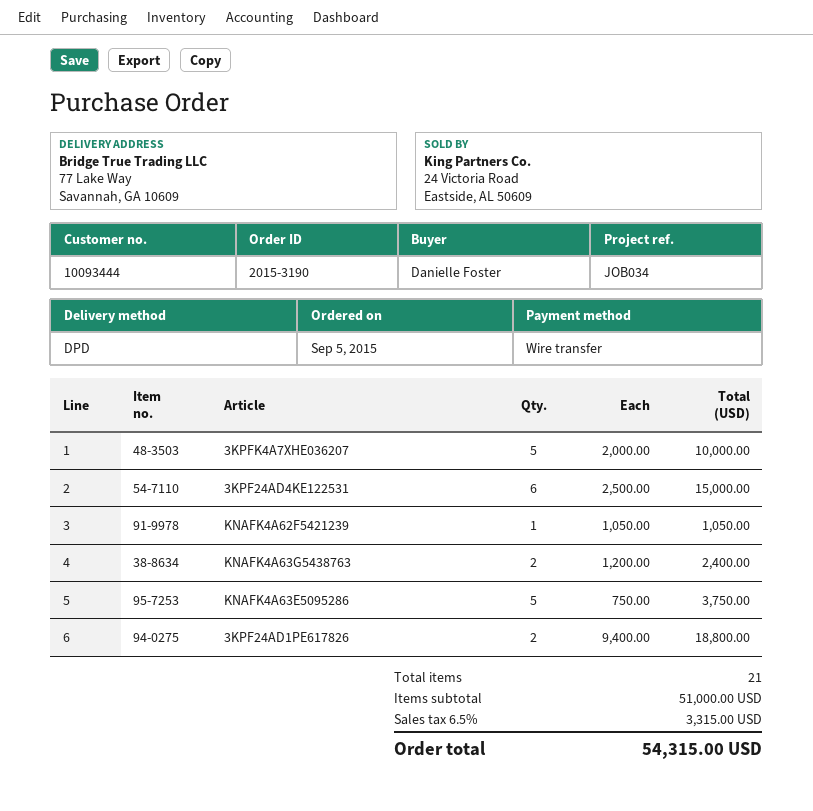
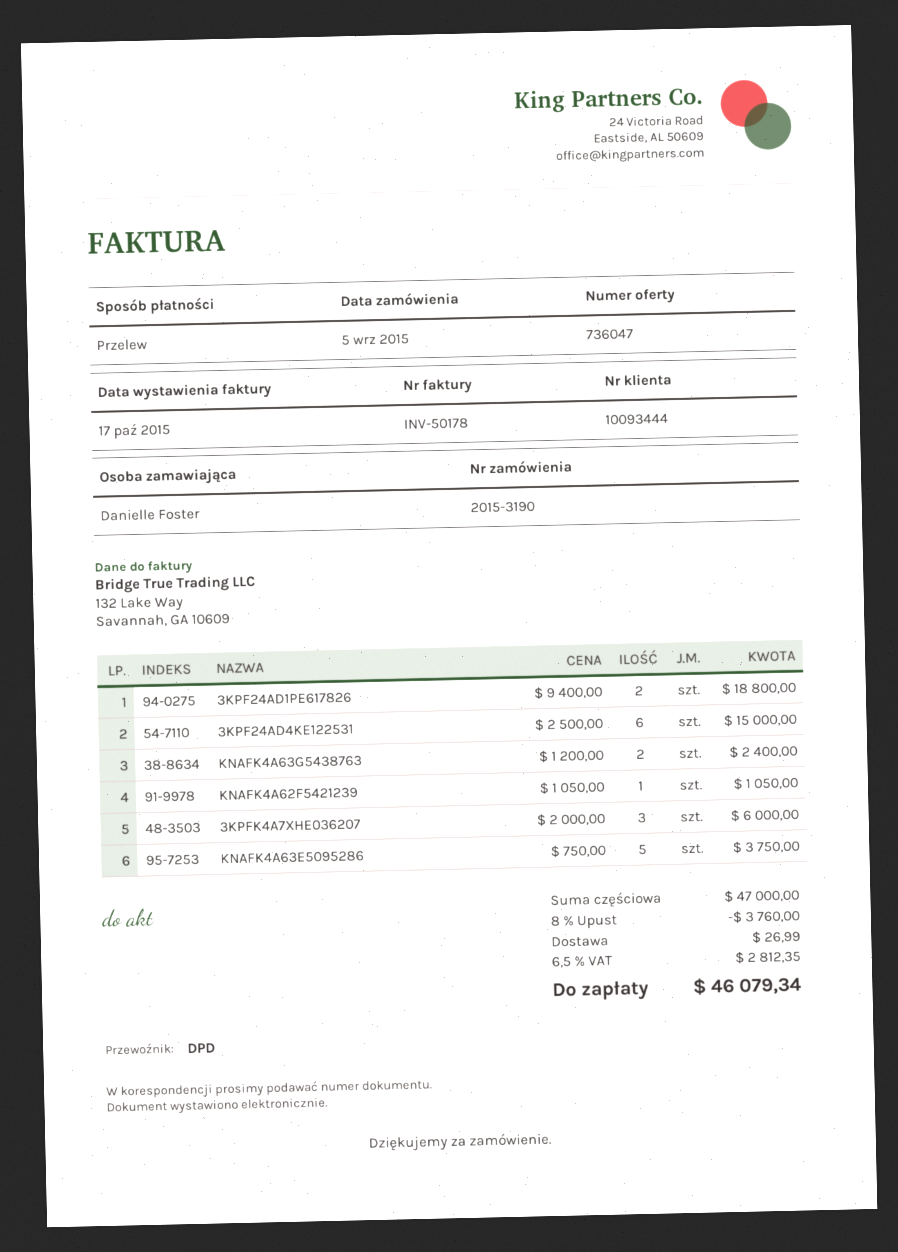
3KPFK4A7XHE036207: 5 x 2000.00 = 10000.00 -> 3 x 2000.00 = 6000.00
subtotal: 51000.00 -> 47000.00
discount: none -> 8% = 3760.00
shipping: none -> 26.99
tax: 6.5% = 3315.00 -> 6.5% = 2812.35
total: 54315.00 -> 46079.34

